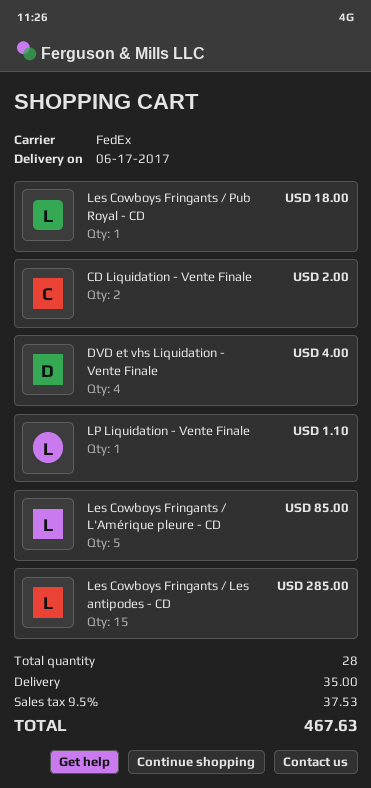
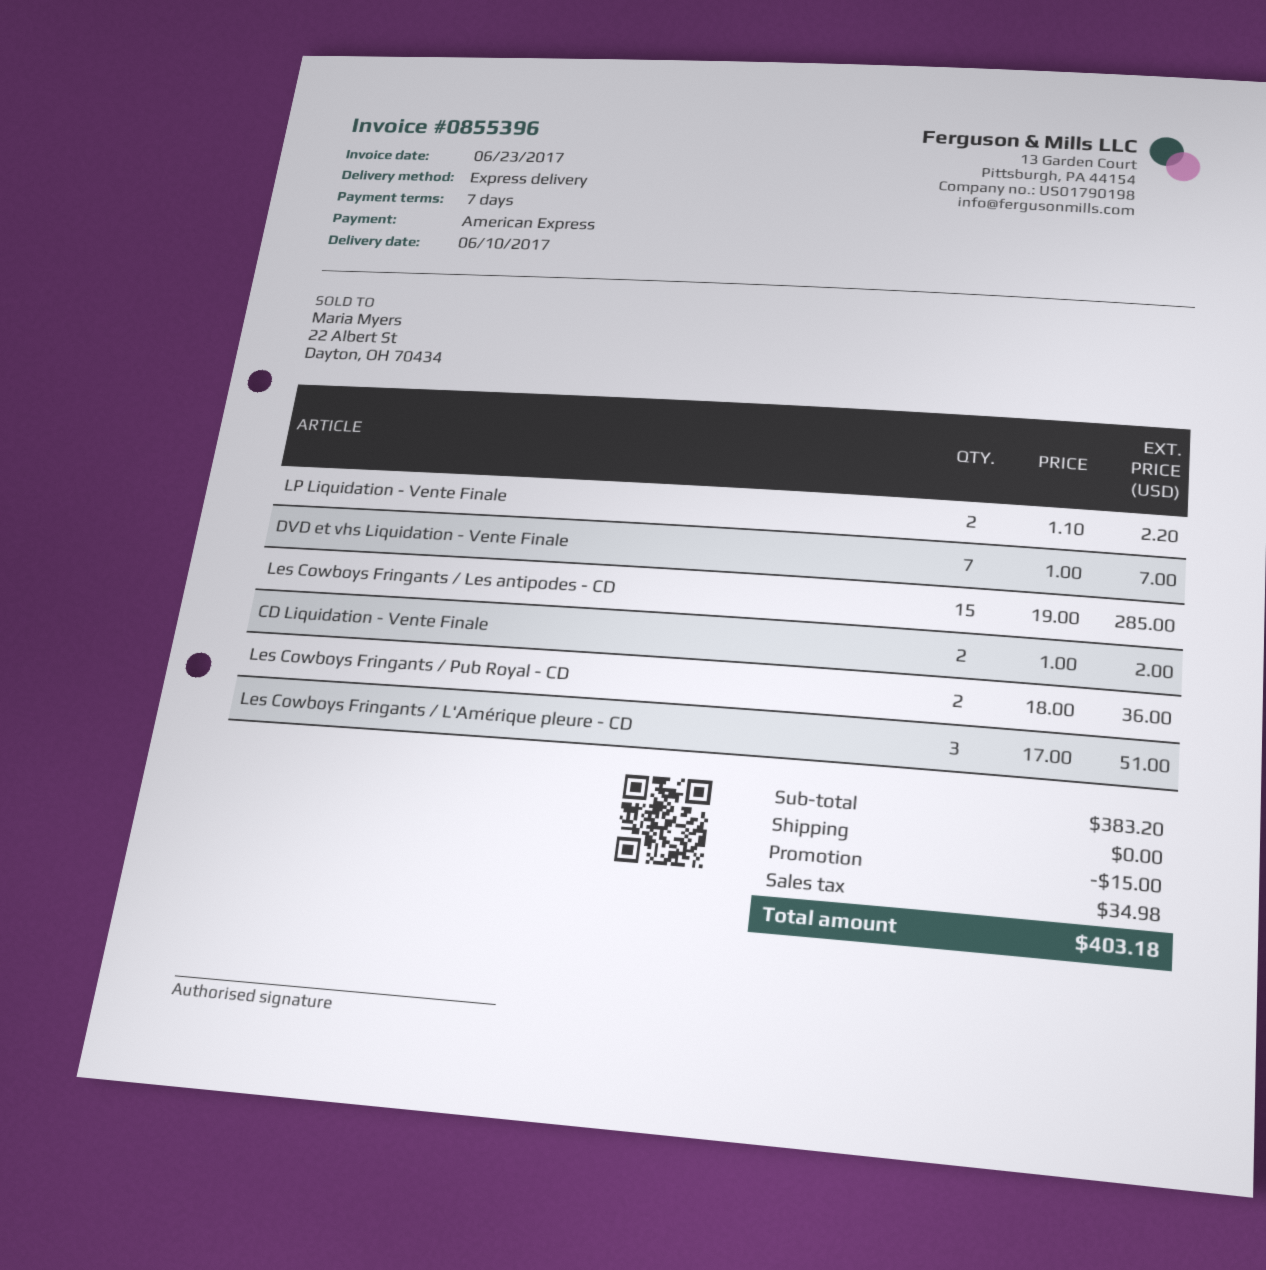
delivery date: 2017-06-17 -> 2017-06-10
shipping method: FedEx -> express
Les Cowboys Fringants / Pub Royal - CD: 1 for 18.00 -> 2 for 36.00
DVD et vhs Liquidation - Vente Finale: 4 for 4.00 -> 7 for 7.00
LP Liquidation - Vente Finale: 1 for 1.10 -> 2 for 2.20
Les Cowboys Fringants / L'Amérique pleure - CD: 5 for 85.00 -> 3 for 51.00
discount: none -> 15.00
shipping: 35.00 -> 0.00
tax: 37.53 -> 34.98
total: 467.63 -> 403.18

